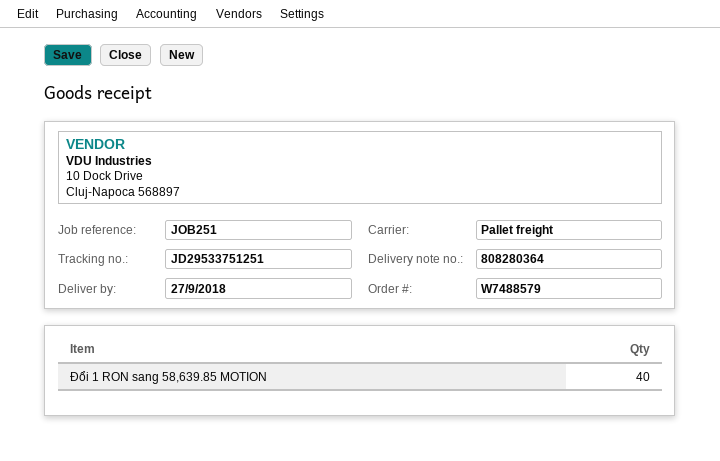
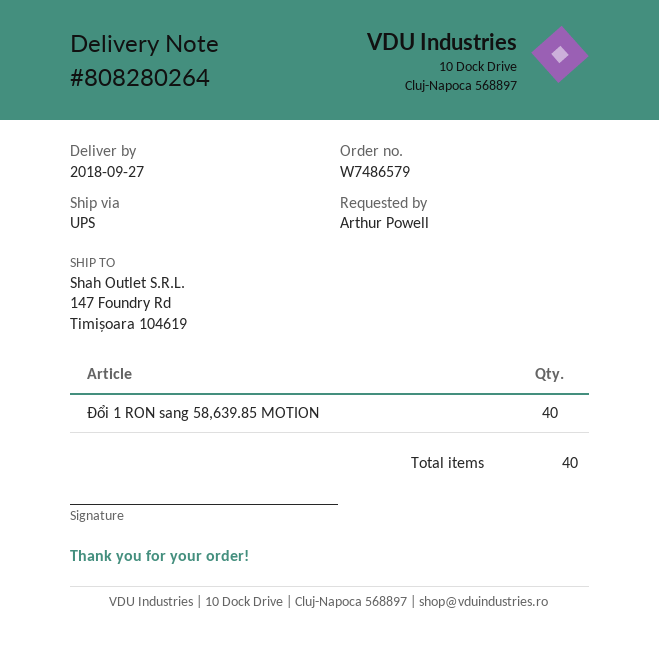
order number: W7488579 -> W7486579
delivery note number: 808280364 -> 808280264
shipping method: pallet freight -> UPS

